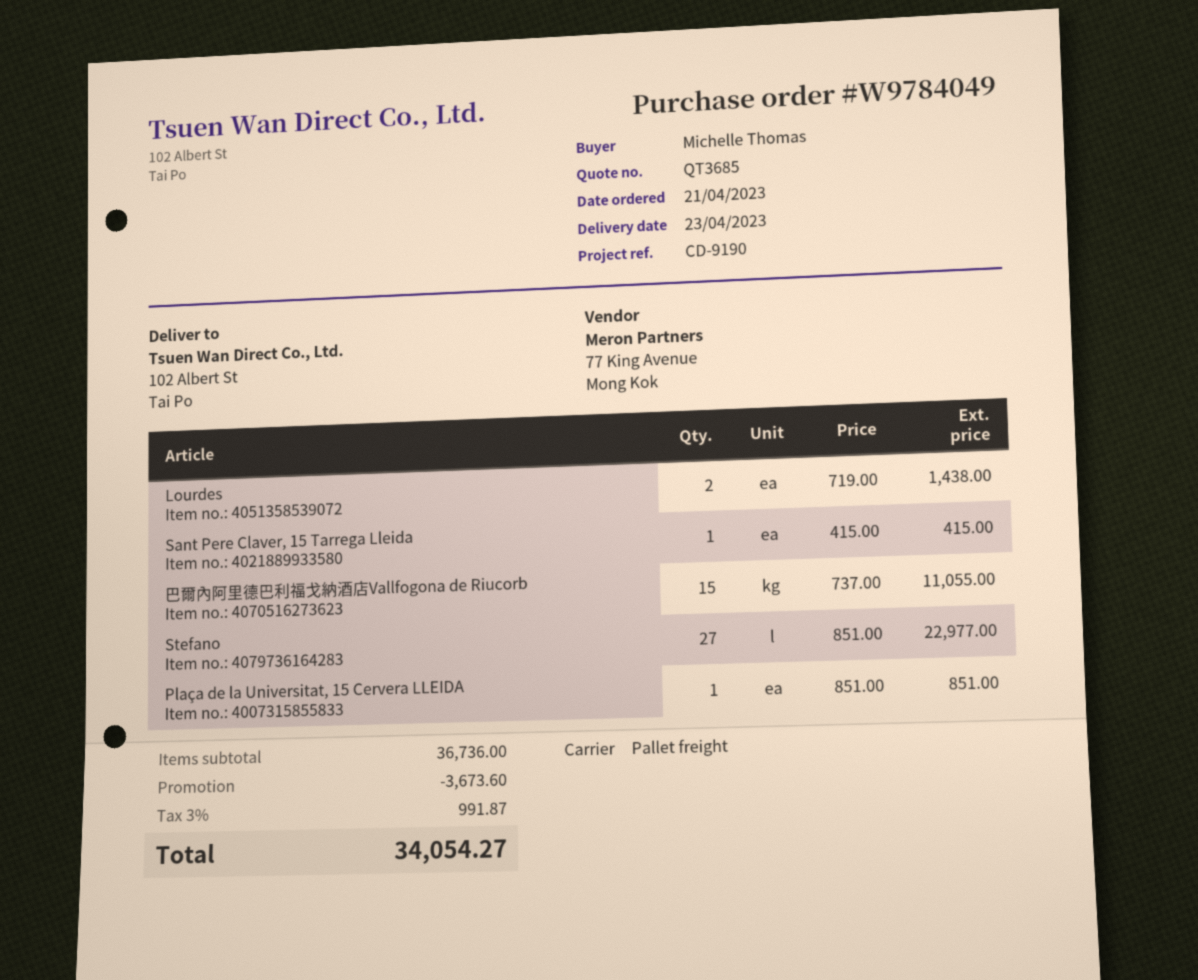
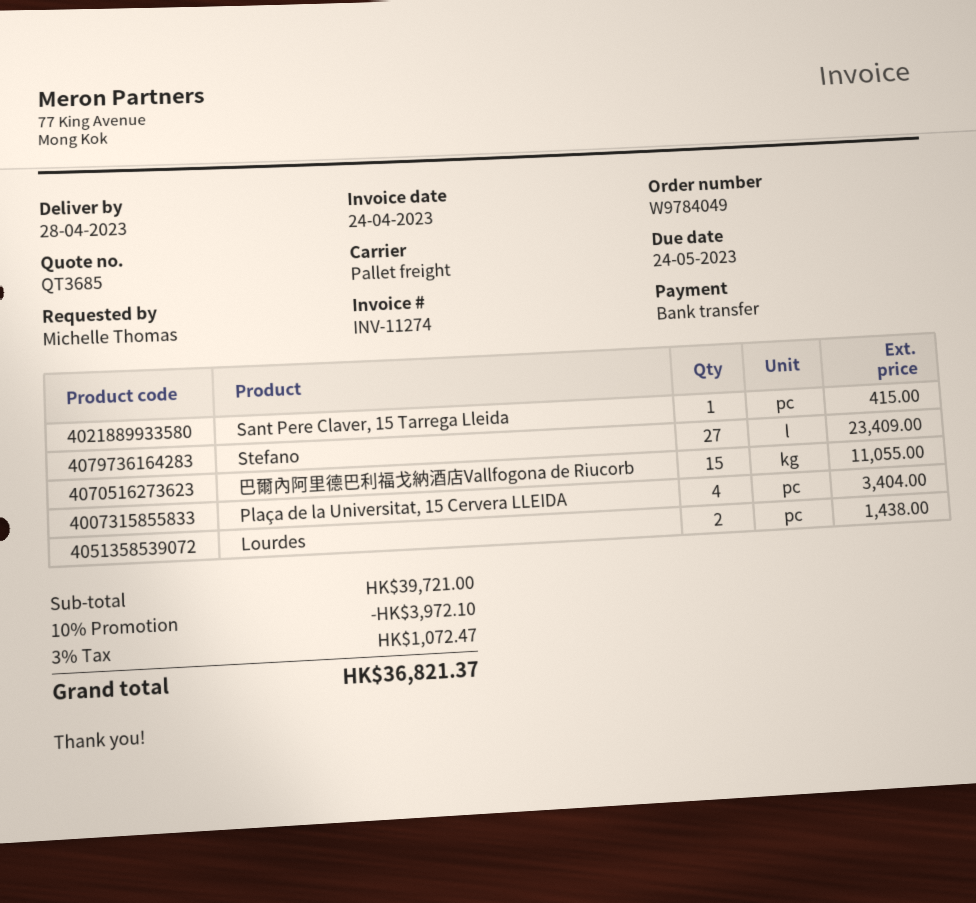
delivery date: 2023-04-23 -> 2023-04-28
Stefano: 27 for 22977.00 -> 27 for 23409.00
Plaça de la Universitat, 15 Cervera LLEIDA: 1 for 851.00 -> 4 for 3404.00
subtotal: 36736.00 -> 39721.00
discount: 3673.60 -> 3972.10
tax: 3% = 991.87 -> 3% = 1072.47
total: 34054.27 -> 36821.37

